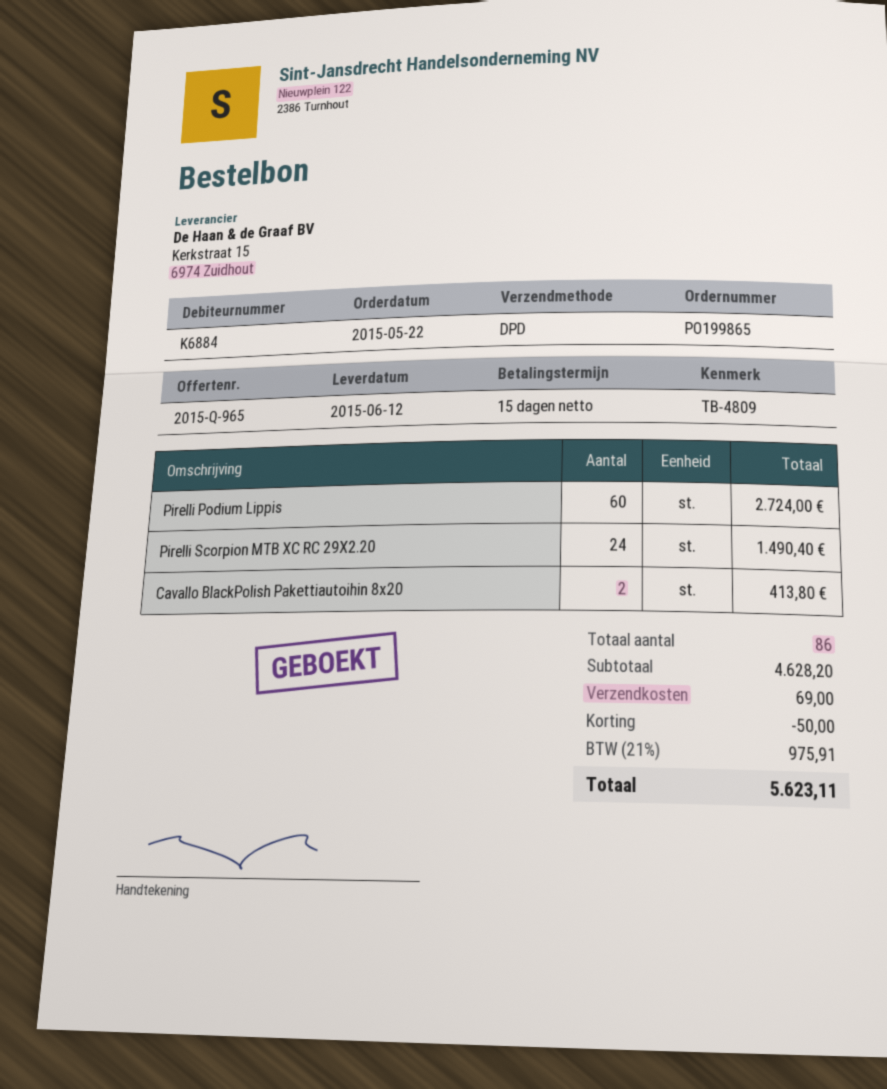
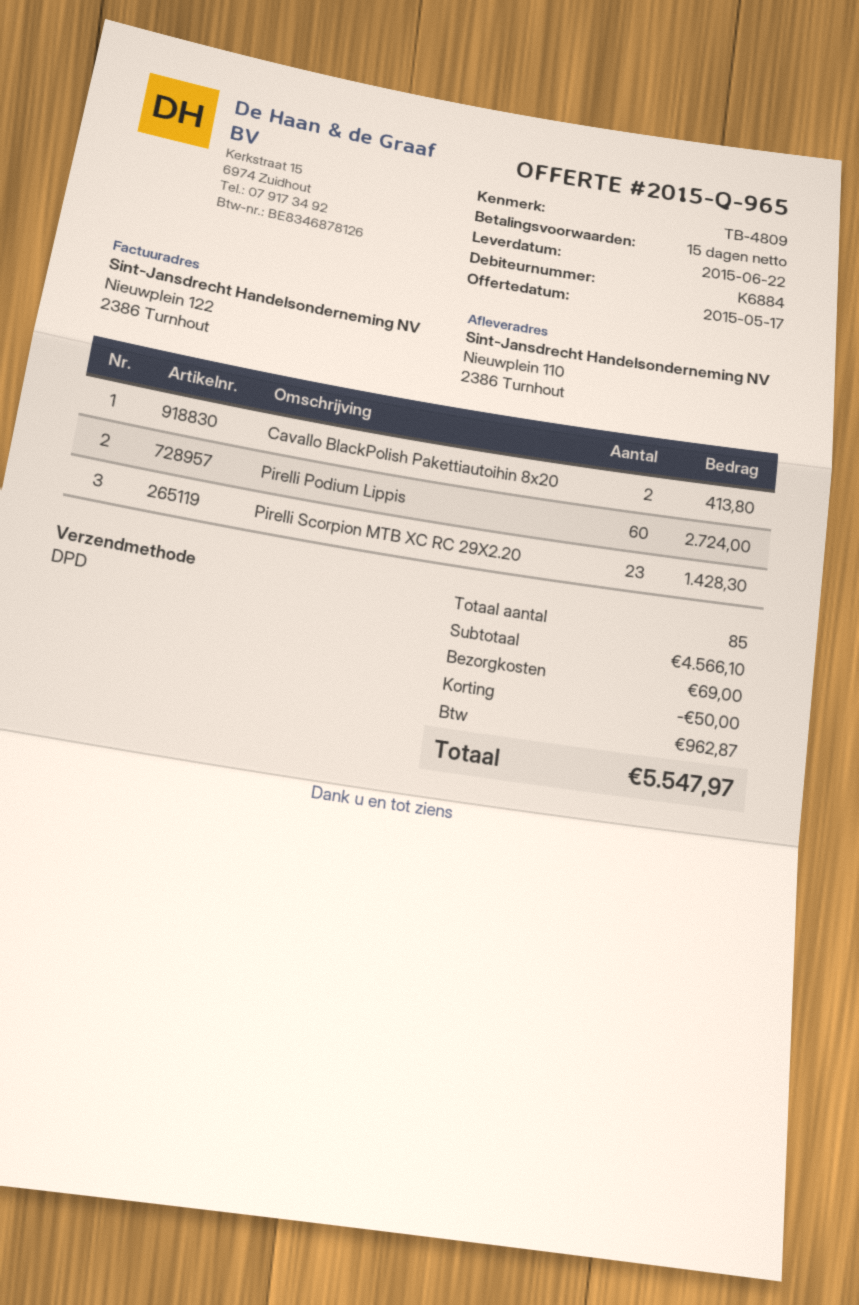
delivery date: 2015-06-12 -> 2015-06-22
Pirelli Scorpion MTB XC RC 29X2.20: 24 for 1490.40 -> 23 for 1428.30
total quantity: 86 -> 85
subtotal: 4628.20 -> 4566.10
tax: 975.91 -> 962.87
total: 5623.11 -> 5547.97

